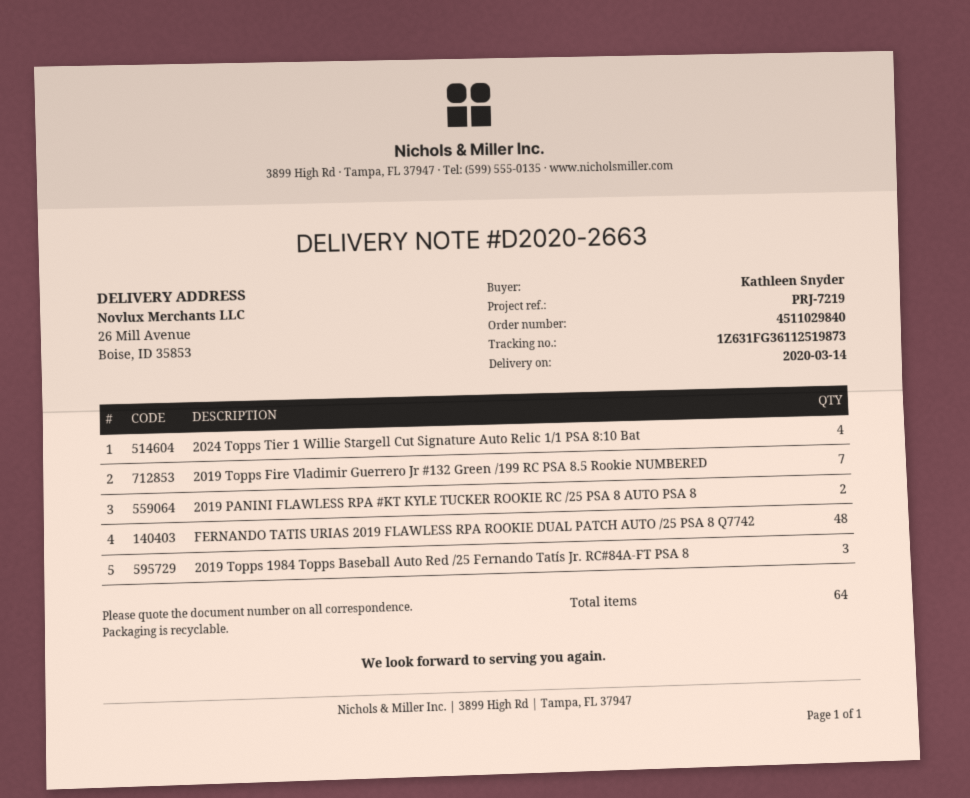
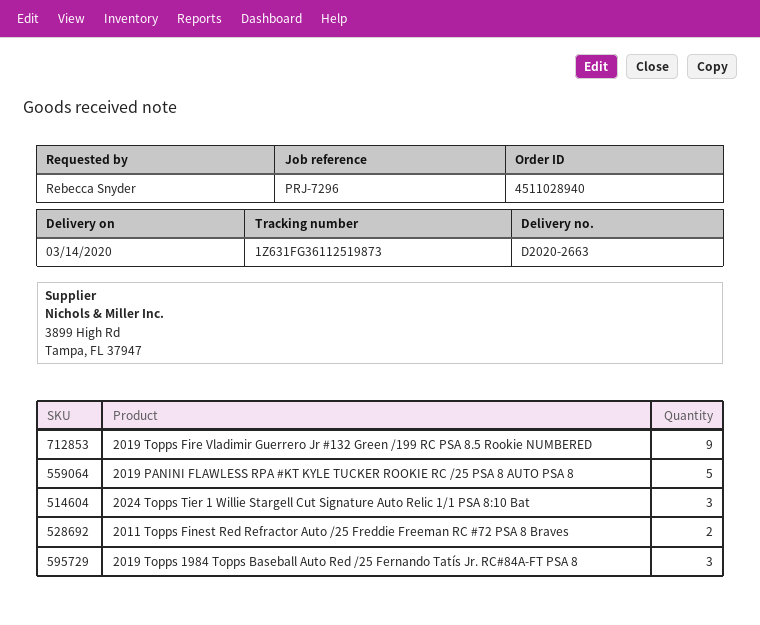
order number: 4511029840 -> 4511028940
reference: PRJ-7219 -> PRJ-7296
ordered by: Kathleen Snyder -> Rebecca Snyder
2024 Topps Tier 1 Willie Stargell Cut Signature Auto Relic 1/1 PSA 8:10 Bat: 4 -> 3
2019 Topps Fire Vladimir Guerrero Jr #132 Green /199 RC PSA 8.5 Rookie NUMBERED: 7 -> 9
2019 PANINI FLAWLESS RPA #KT KYLE TUCKER ROOKIE RC /25 PSA 8 AUTO PSA 8: 2 -> 5
FERNANDO TATIS URIAS 2019 FLAWLESS RPA ROOKIE DUAL PATCH AUTO /25 PSA 8 Q7742: 48 -> none
2011 Topps Finest Red Refractor Auto /25 Freddie Freeman RC #72 PSA 8 Braves: none -> 2

